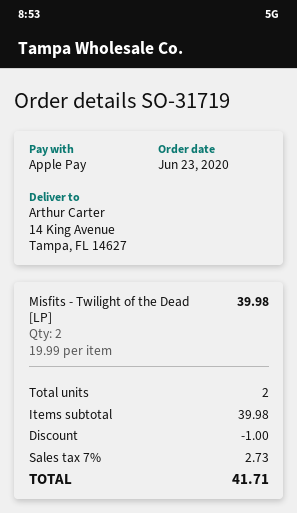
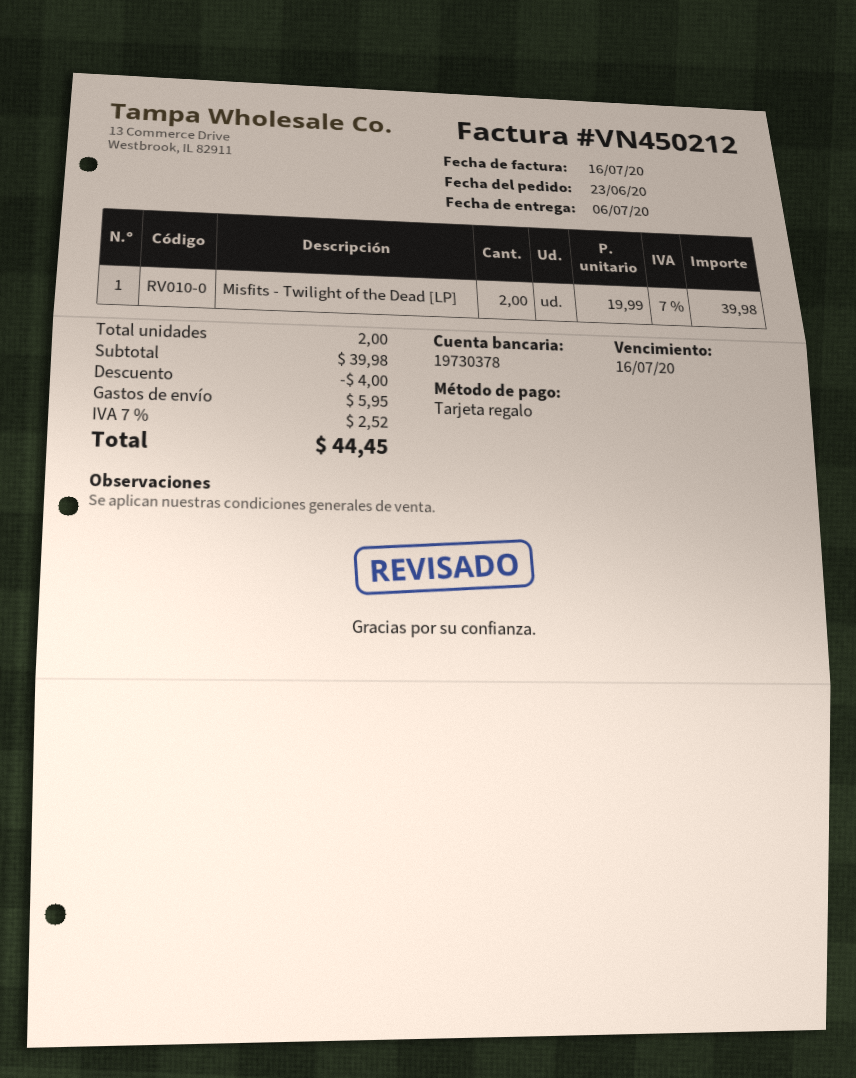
payment method: Apple Pay -> gift card
discount: 1.00 -> 4.00
shipping: none -> 5.95
tax: 7% = 2.73 -> 7% = 2.52
total: 41.71 -> 44.45

